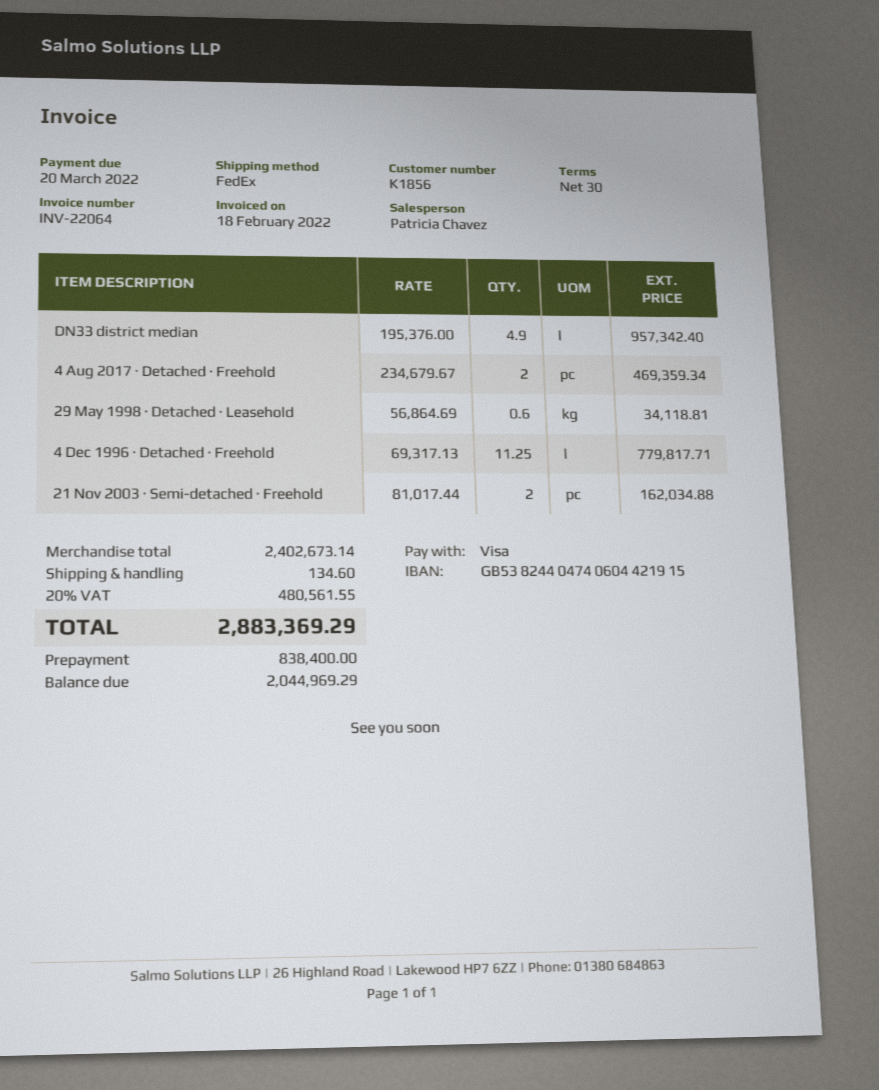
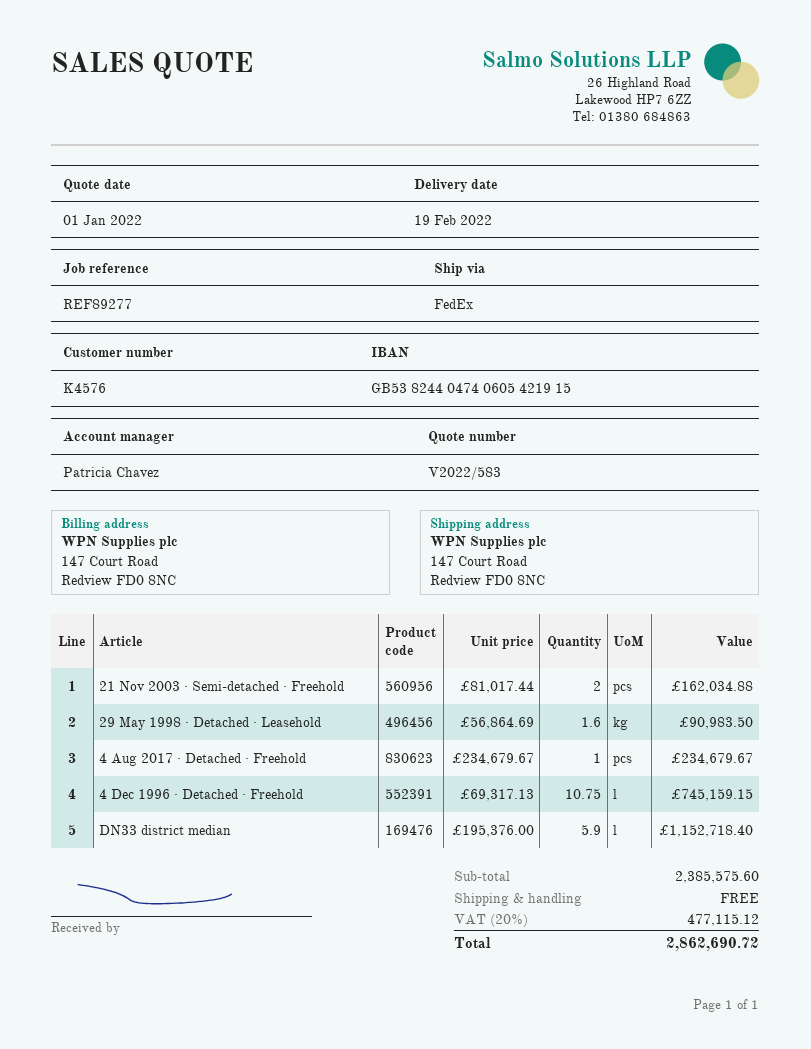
customer number: K1856 -> K4576
bank account: GB53824404740604421915 -> GB53824404740605421915
DN33 district median: 4.9 x 195376.00 = 957342.40 -> 5.9 x 195376.00 = 1152718.40
4 Aug 2017 · Detached · Freehold: 2 x 234679.67 = 469359.34 -> 1 x 234679.67 = 234679.67
29 May 1998 · Detached · Leasehold: 0.6 x 56864.69 = 34118.81 -> 1.6 x 56864.69 = 90983.50
4 Dec 1996 · Detached · Freehold: 11.25 x 69317.13 = 779817.71 -> 10.75 x 69317.13 = 745159.15
subtotal: 2402673.14 -> 2385575.60
shipping: 134.60 -> 0.00
tax: 20% = 480561.55 -> 20% = 477115.12
total: 2883369.29 -> 2862690.72

